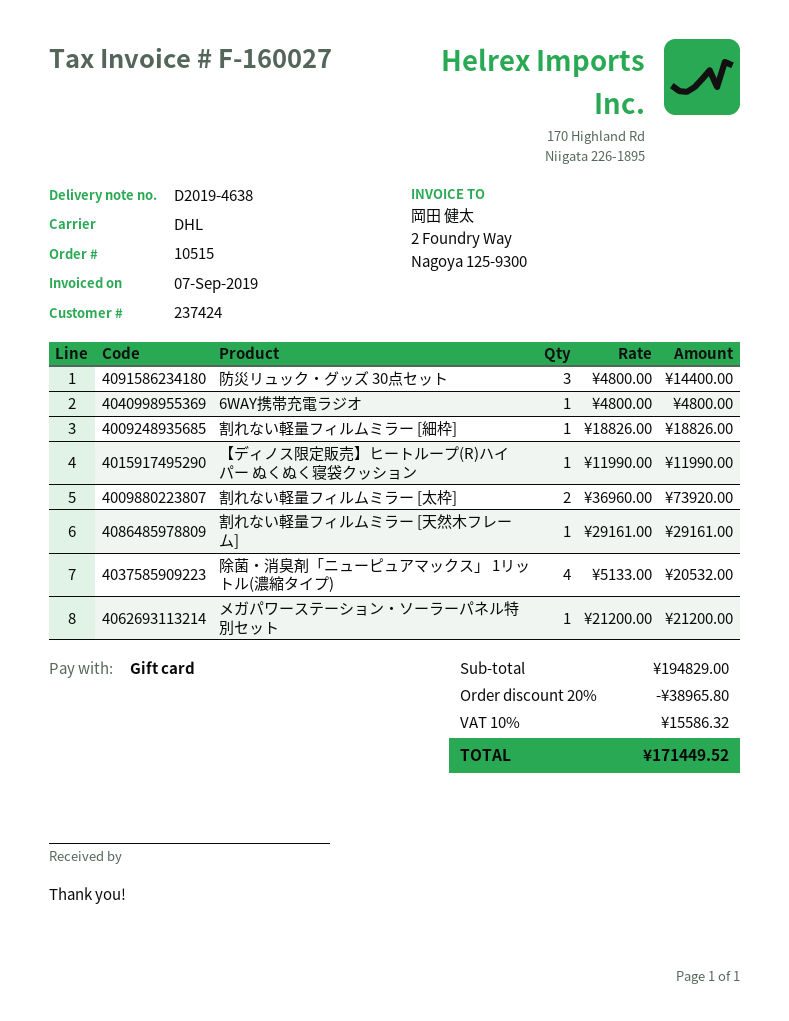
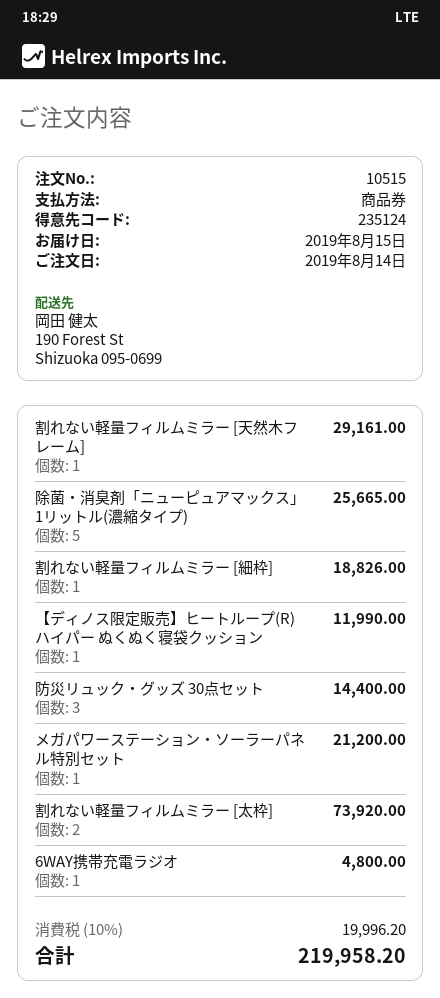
customer number: 237424 -> 235124
除菌・消臭剤「ニューピュアマックス」 1リットル(濃縮タイプ): 4 for 20532.00 -> 5 for 25665.00
discount: 20% = 38965.80 -> none
tax: 10% = 15586.32 -> 10% = 19996.20
total: 171449.52 -> 219958.20

